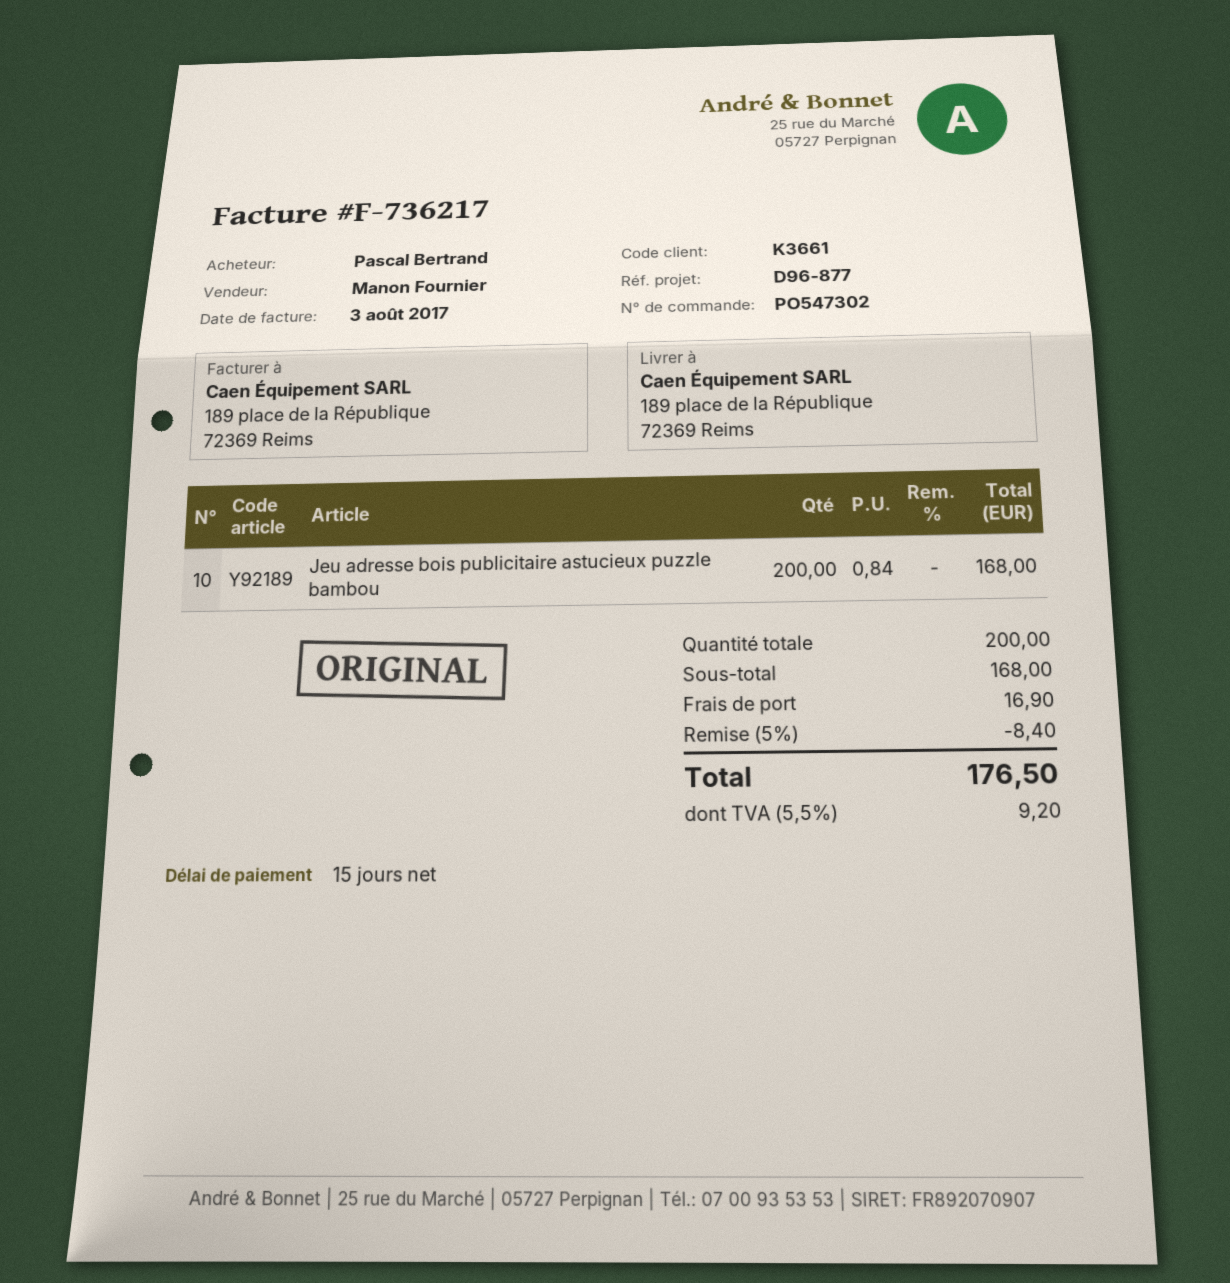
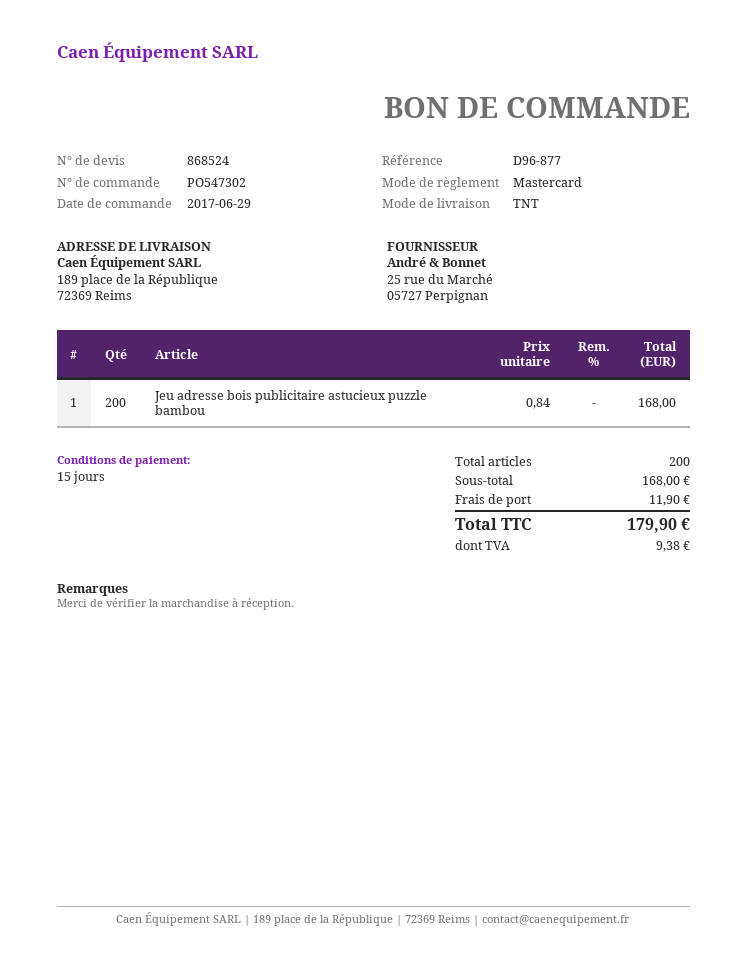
discount: 5% = 8.40 -> none
shipping: 16.90 -> 11.90
tax: 9.20 -> 9.38
total: 176.50 -> 179.90

